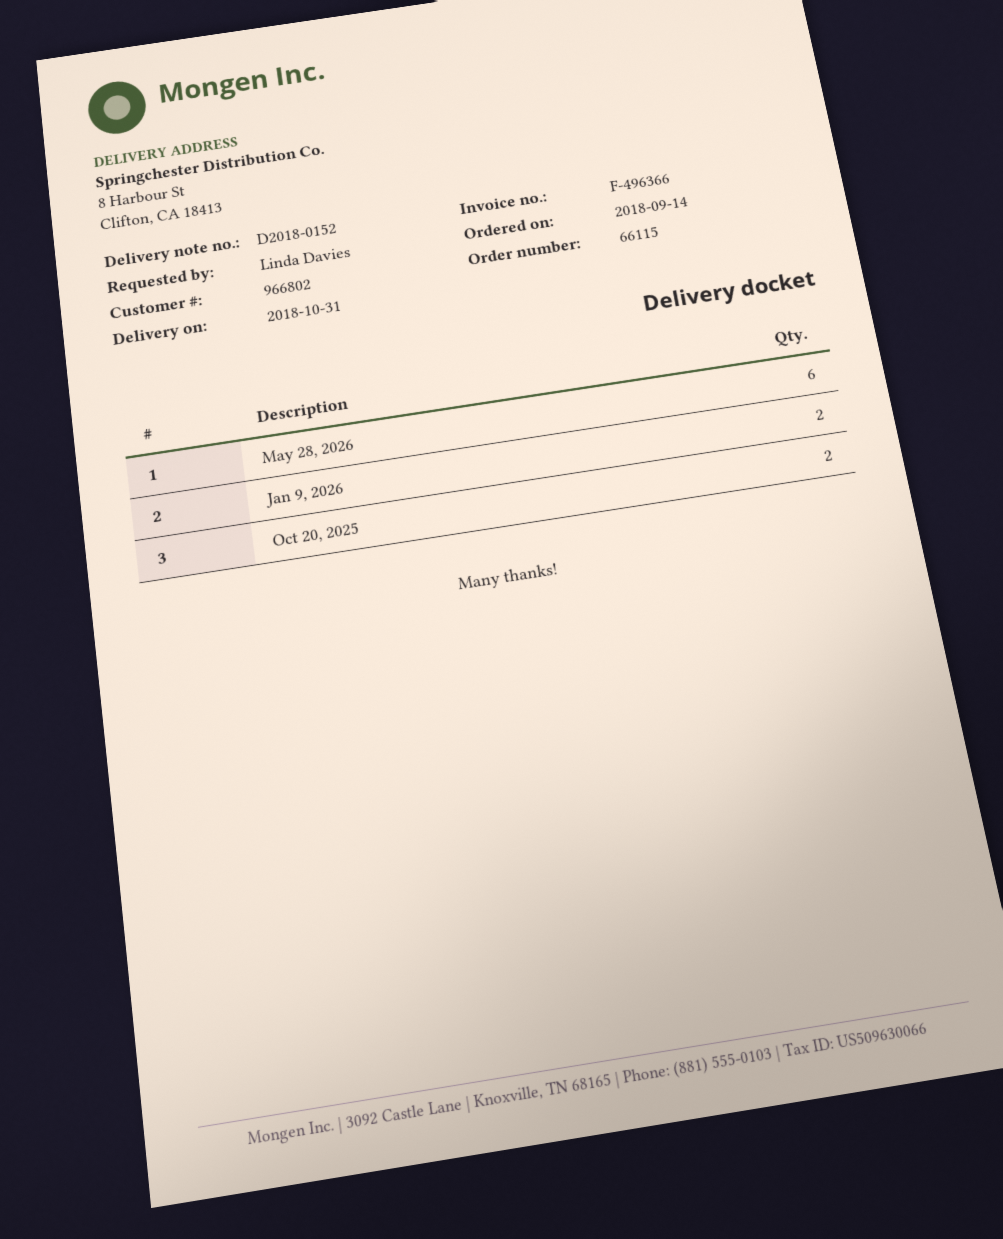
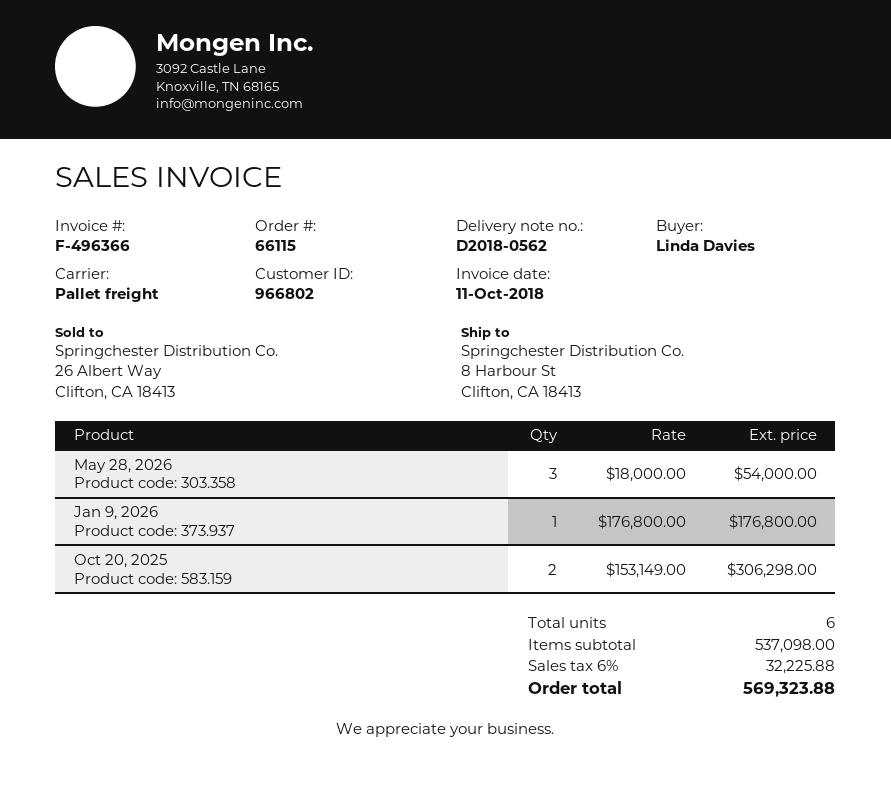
delivery note number: D2018-0152 -> D2018-0562
May 28, 2026: 6 -> 3
Jan 9, 2026: 2 -> 1

